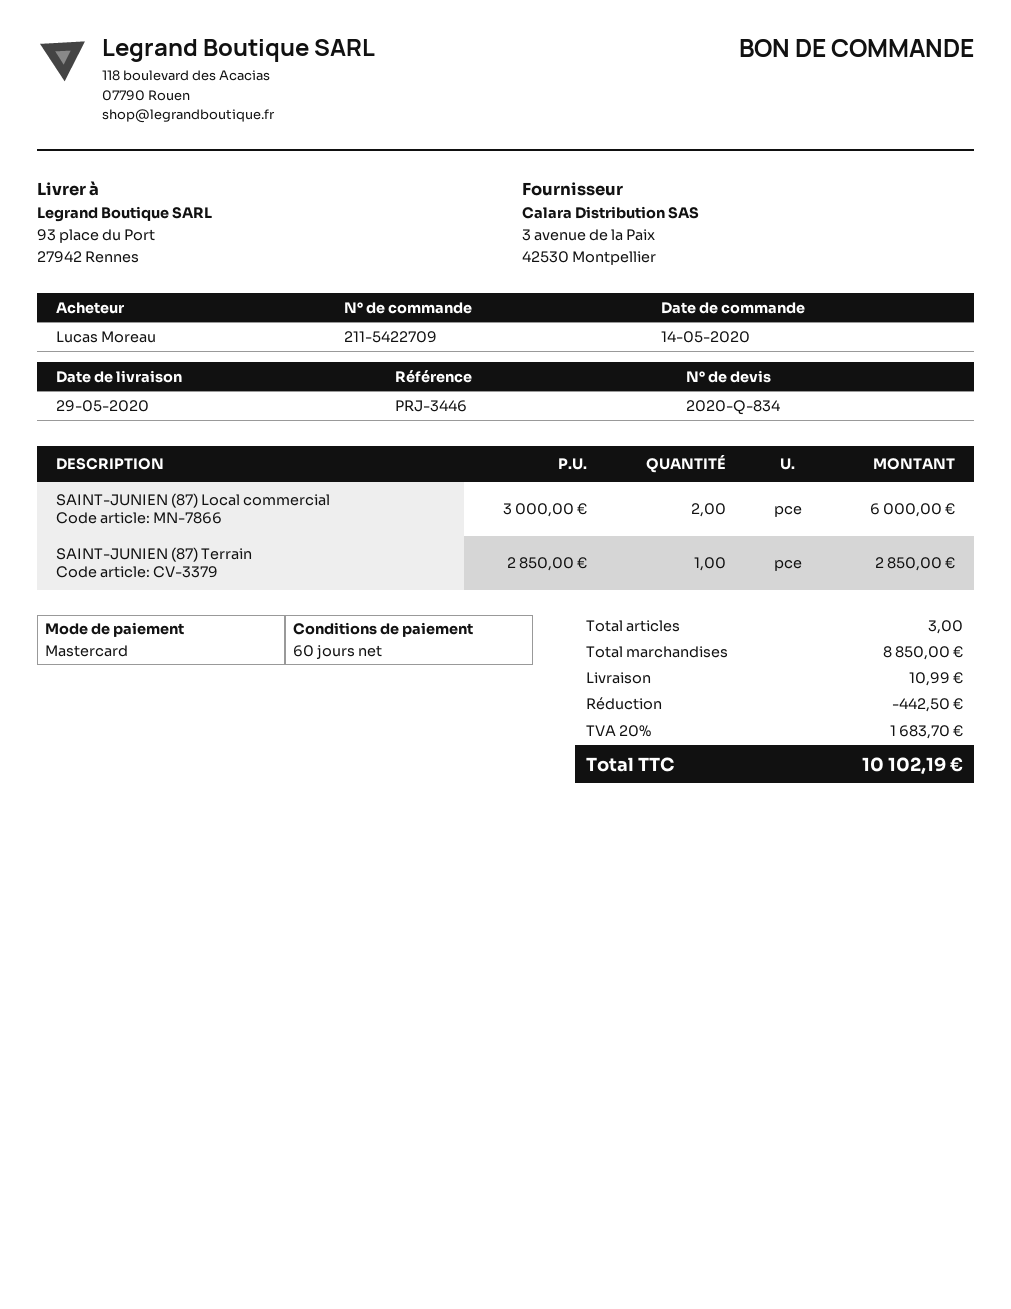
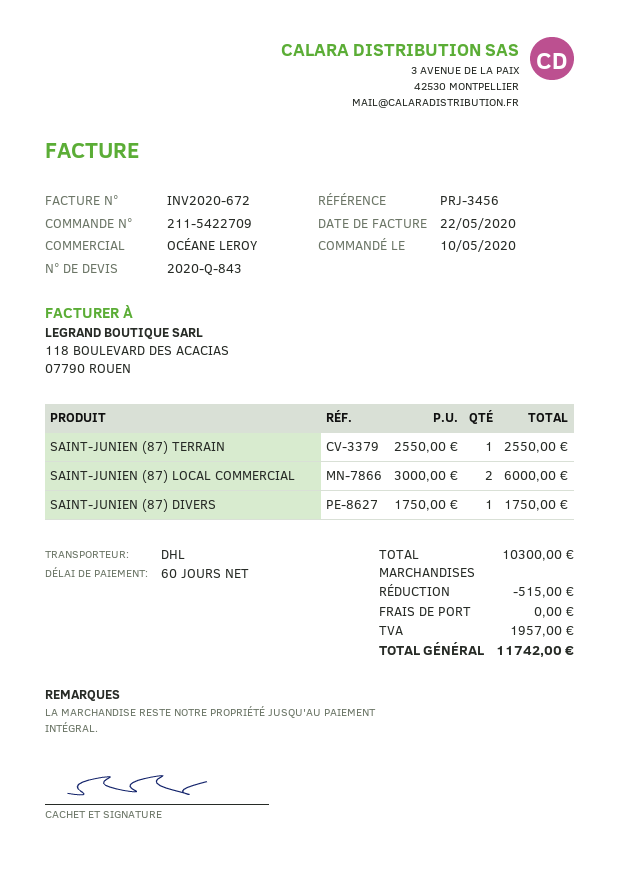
quote number: 2020-Q-834 -> 2020-Q-843
order date: 2020-05-14 -> 2020-05-10
reference: PRJ-3446 -> PRJ-3456
SAINT-JUNIEN (87) Terrain: 1 x 2850.00 = 2850.00 -> 1 x 2550.00 = 2550.00
SAINT-JUNIEN (87) DIVERS: none -> 1 x 1750.00 = 1750.00
subtotal: 8850.00 -> 10300.00
discount: 442.50 -> 515.00
shipping: 10.99 -> 0.00
tax: 1683.70 -> 1957.00
total: 10102.19 -> 11742.00

